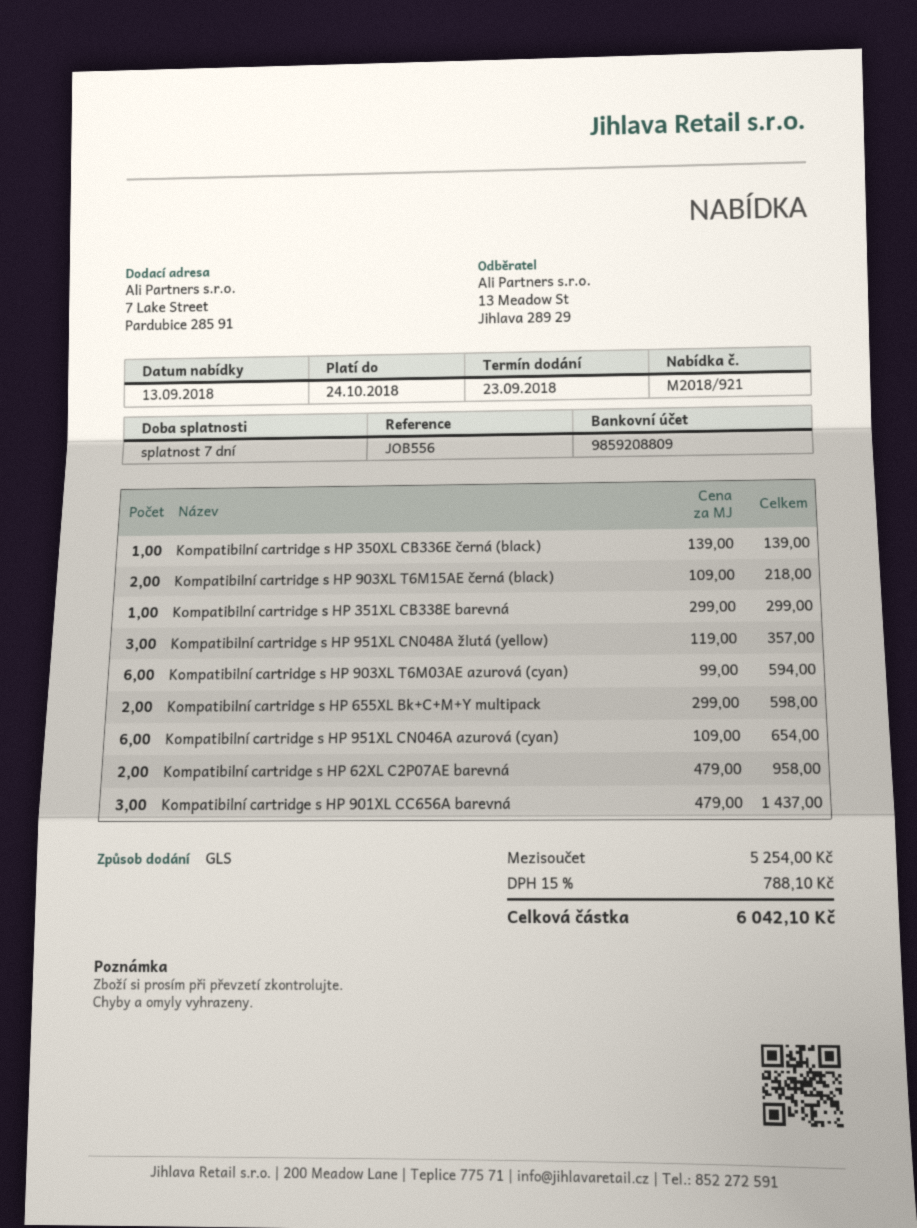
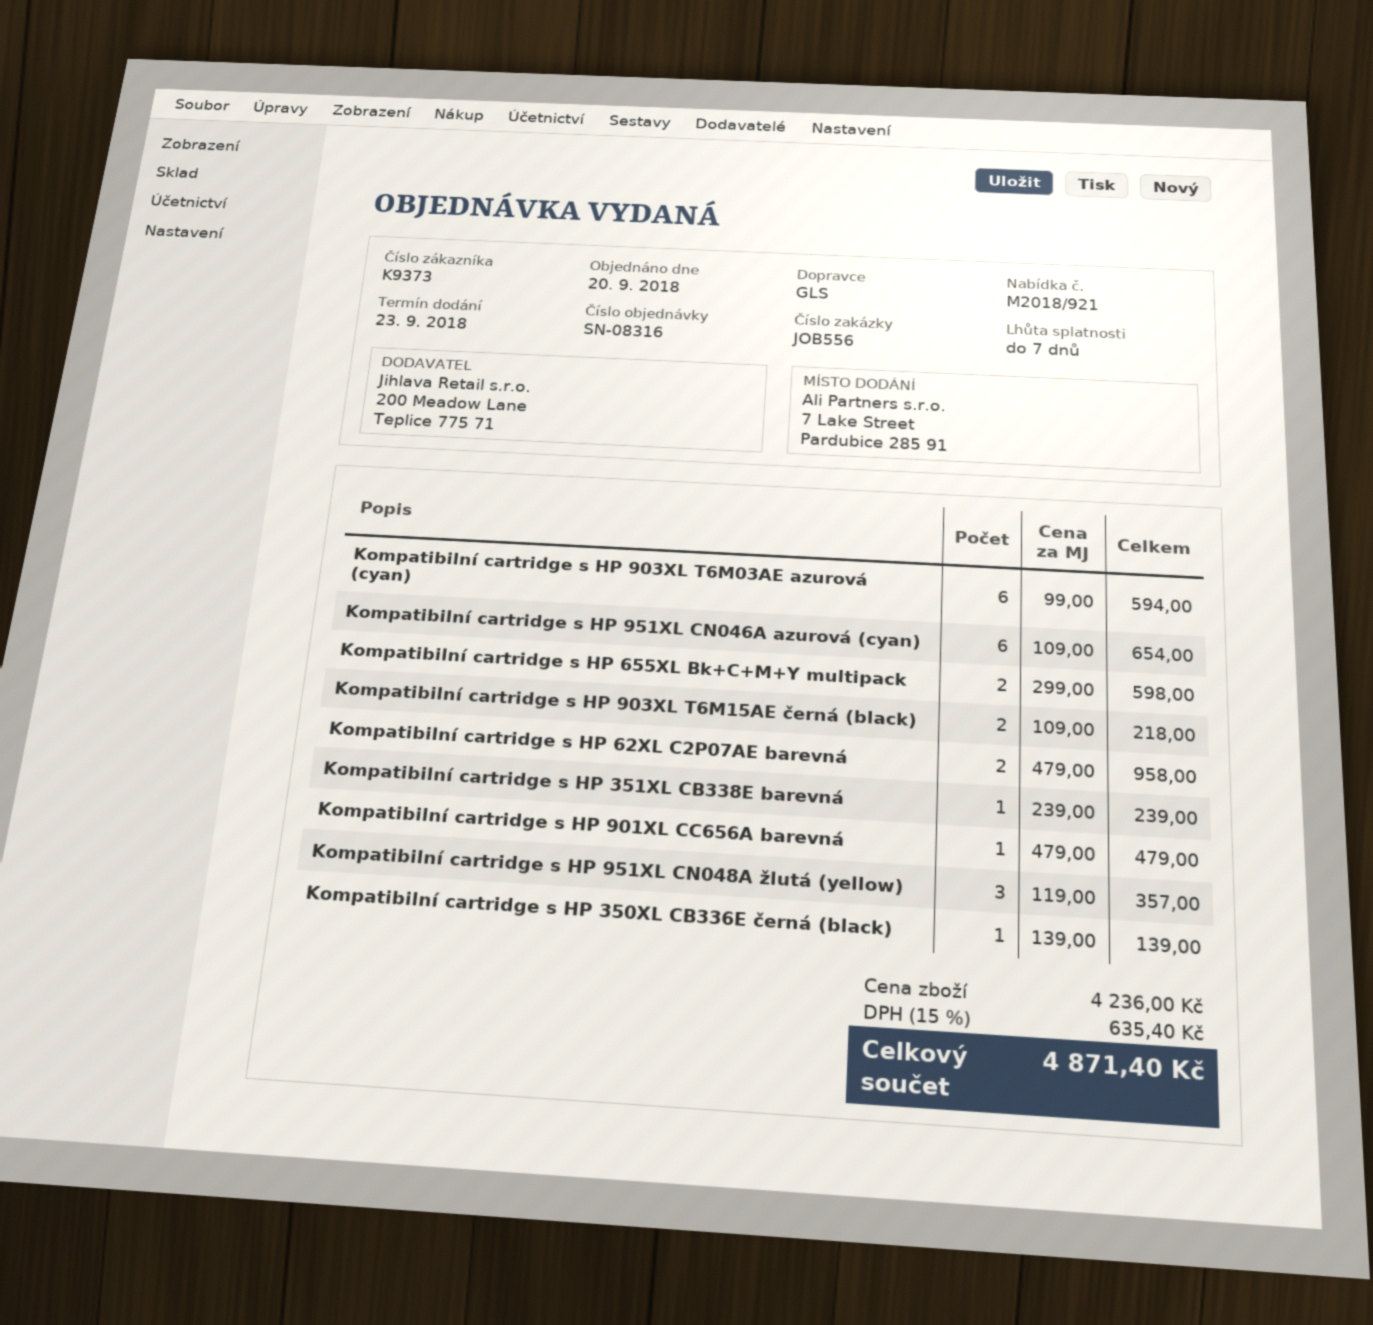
Kompatibilní cartridge s HP 351XL CB338E barevná: 1 x 299.00 = 299.00 -> 1 x 239.00 = 239.00
Kompatibilní cartridge s HP 901XL CC656A barevná: 3 x 479.00 = 1437.00 -> 1 x 479.00 = 479.00
subtotal: 5254.00 -> 4236.00
tax: 15% = 788.10 -> 15% = 635.40
total: 6042.10 -> 4871.40

